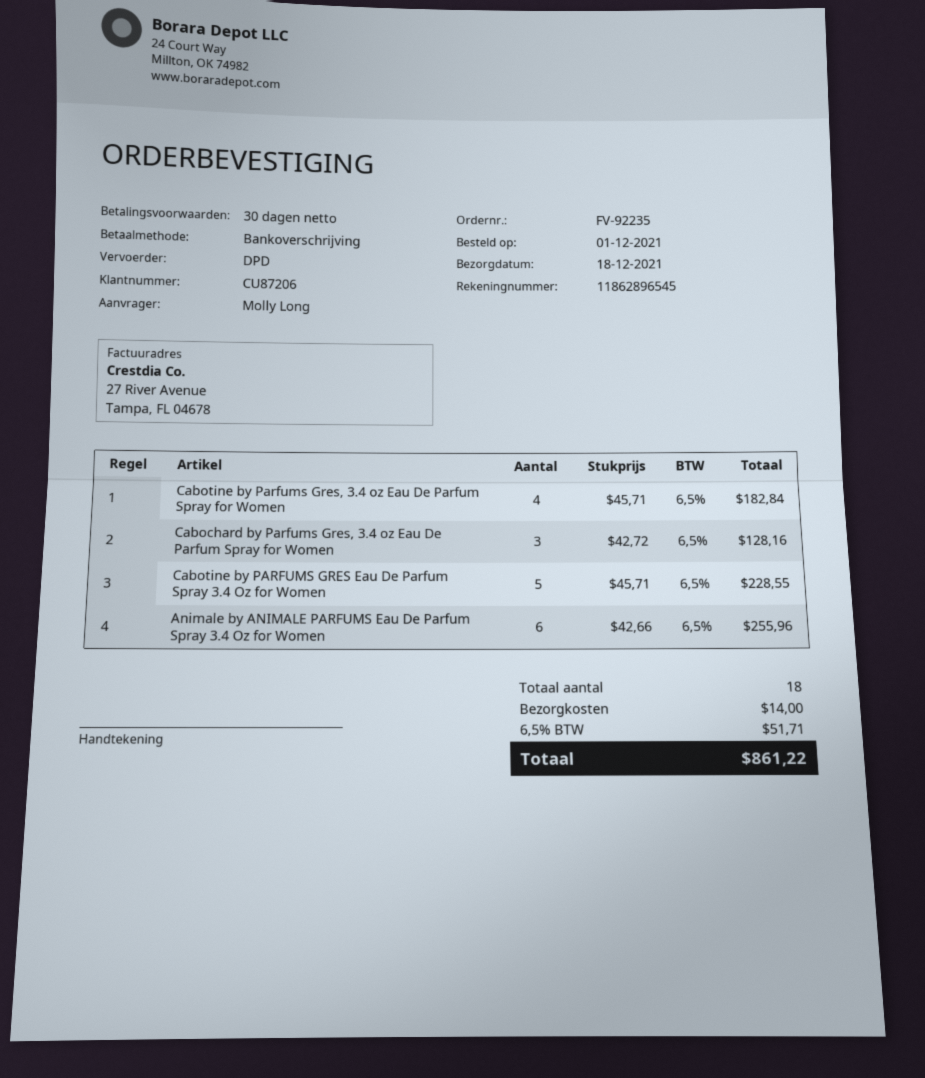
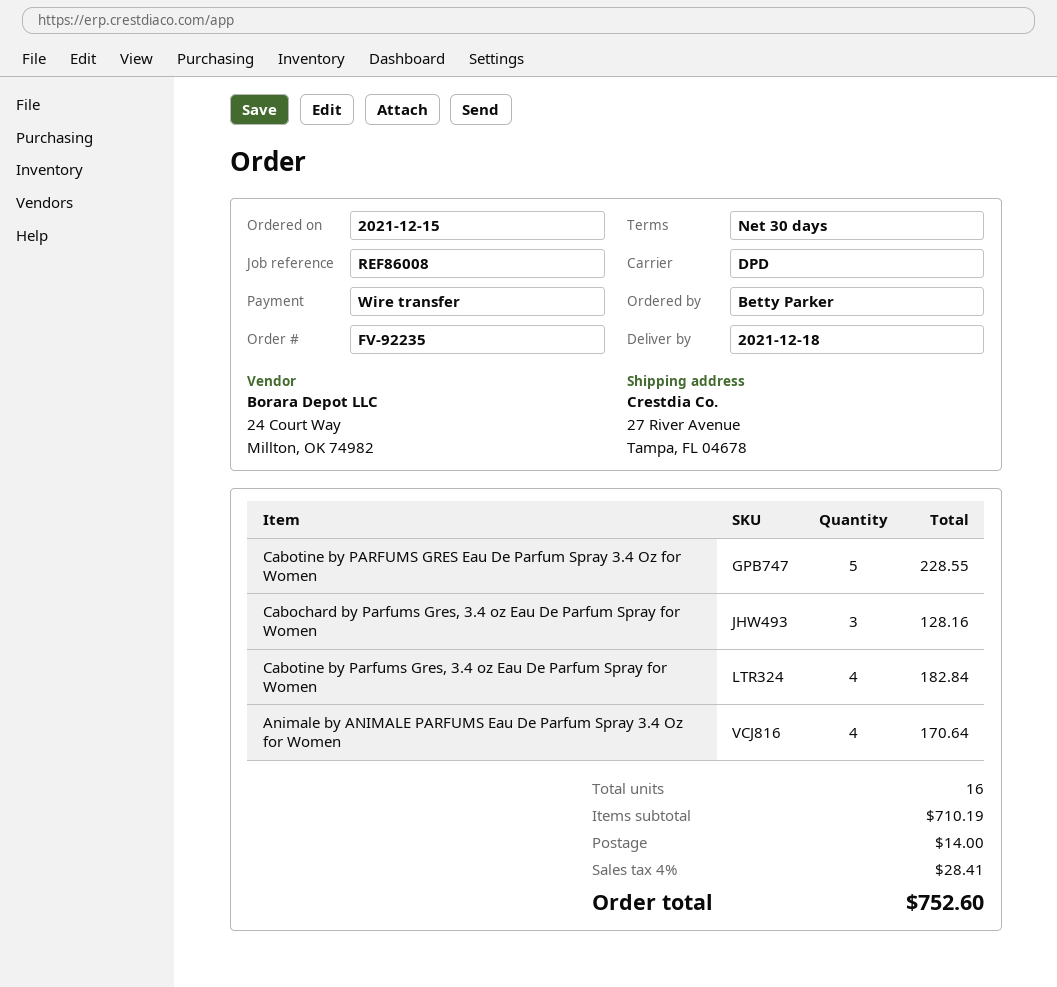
order date: 2021-12-01 -> 2021-12-15
ordered by: Molly Long -> Betty Parker
Animale by ANIMALE PARFUMS Eau De Parfum Spray 3.4 Oz for Women: 6 for 255.96 -> 4 for 170.64
total quantity: 18 -> 16
tax: 6.5% = 51.71 -> 4% = 28.41
total: 861.22 -> 752.60

